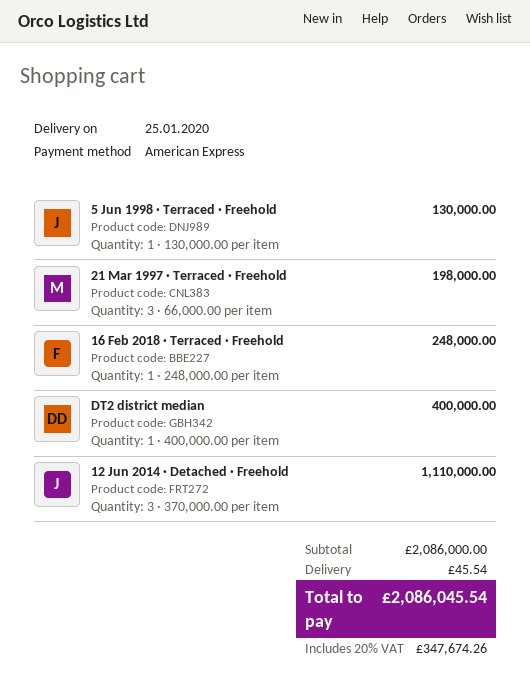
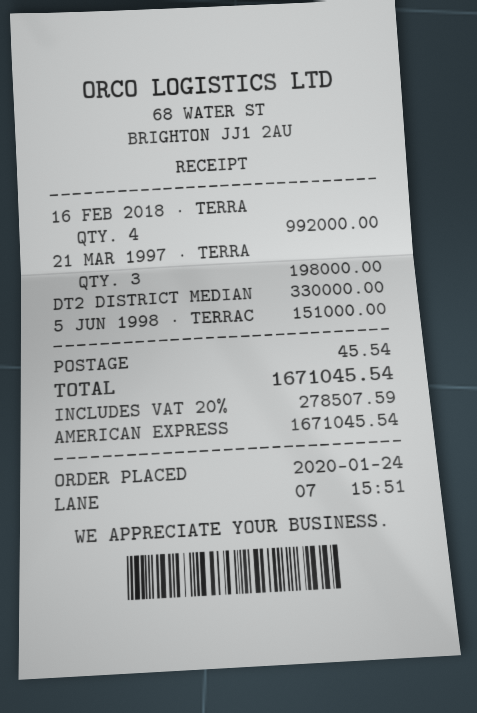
5 Jun 1998 · Terraced · Freehold: 1 for 130000.00 -> 1 for 151000.00
16 Feb 2018 · Terraced · Freehold: 1 for 248000.00 -> 4 for 992000.00
DT2 district median: 1 for 400000.00 -> 1 for 330000.00
12 Jun 2014 · Detached · Freehold: 3 for 1110000.00 -> none
tax: 20% = 347674.26 -> 20% = 278507.59
total: 2086045.54 -> 1671045.54

